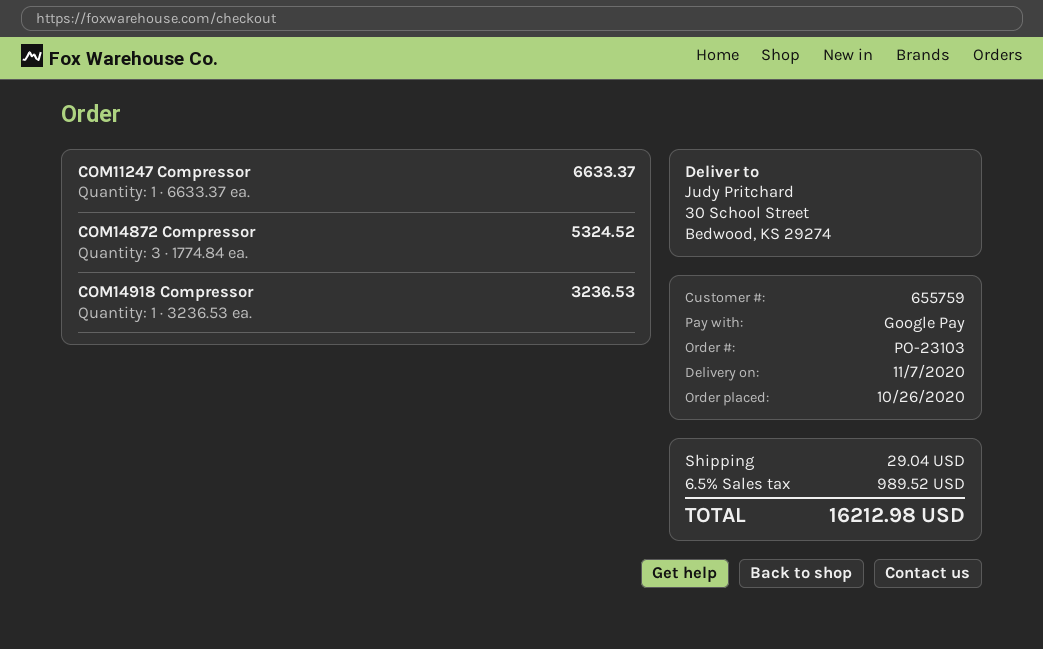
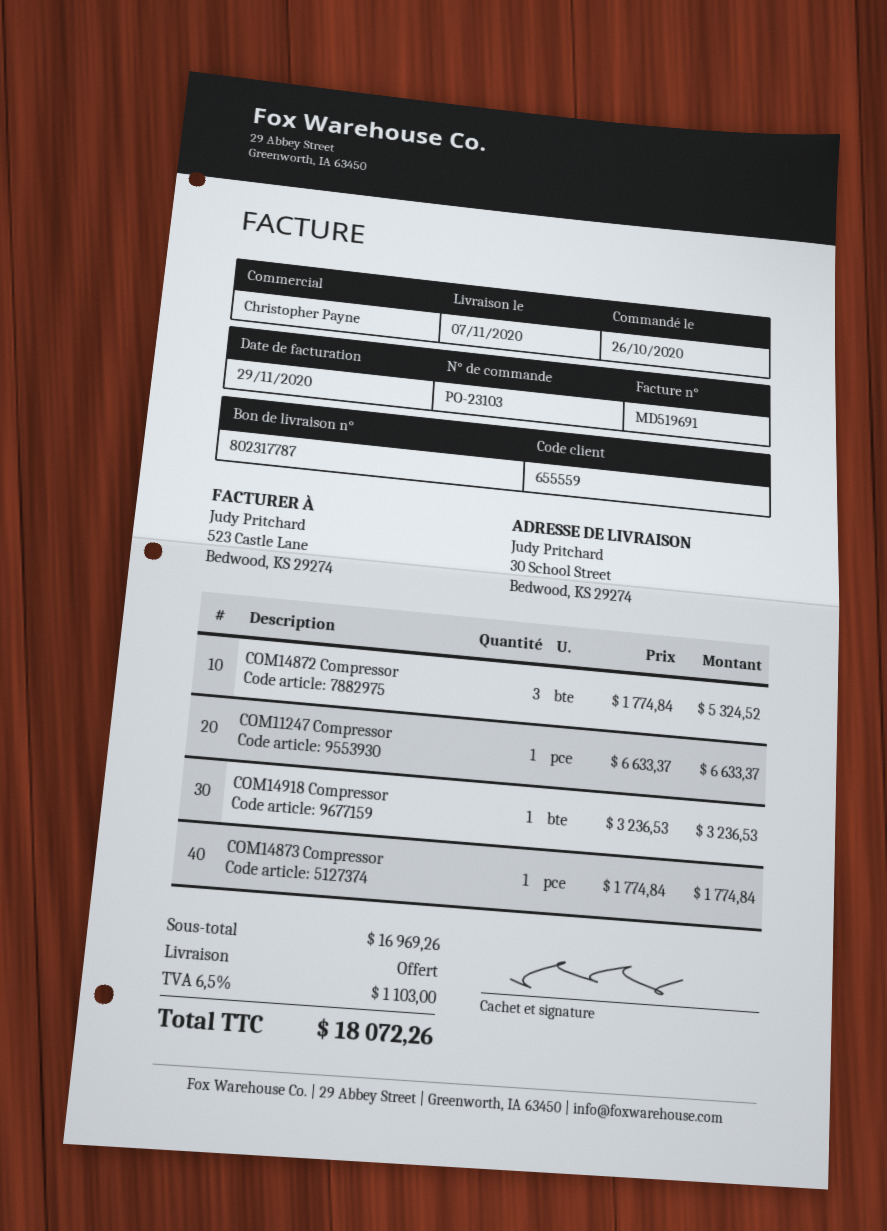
customer number: 655759 -> 655559
COM14873 Compressor: none -> 1 x 1774.84 = 1774.84
shipping: 29.04 -> 0.00
tax: 6.5% = 989.52 -> 6.5% = 1103.00
total: 16212.98 -> 18072.26

